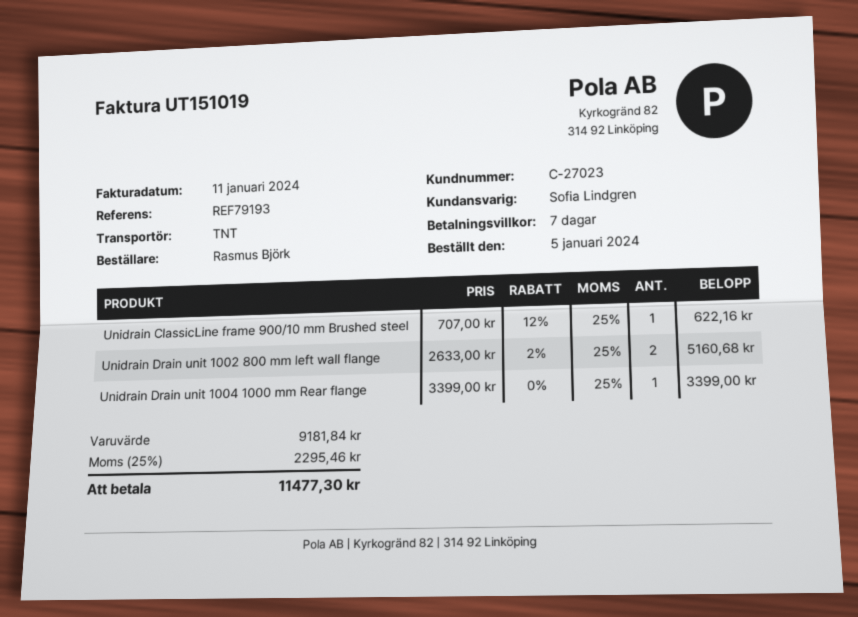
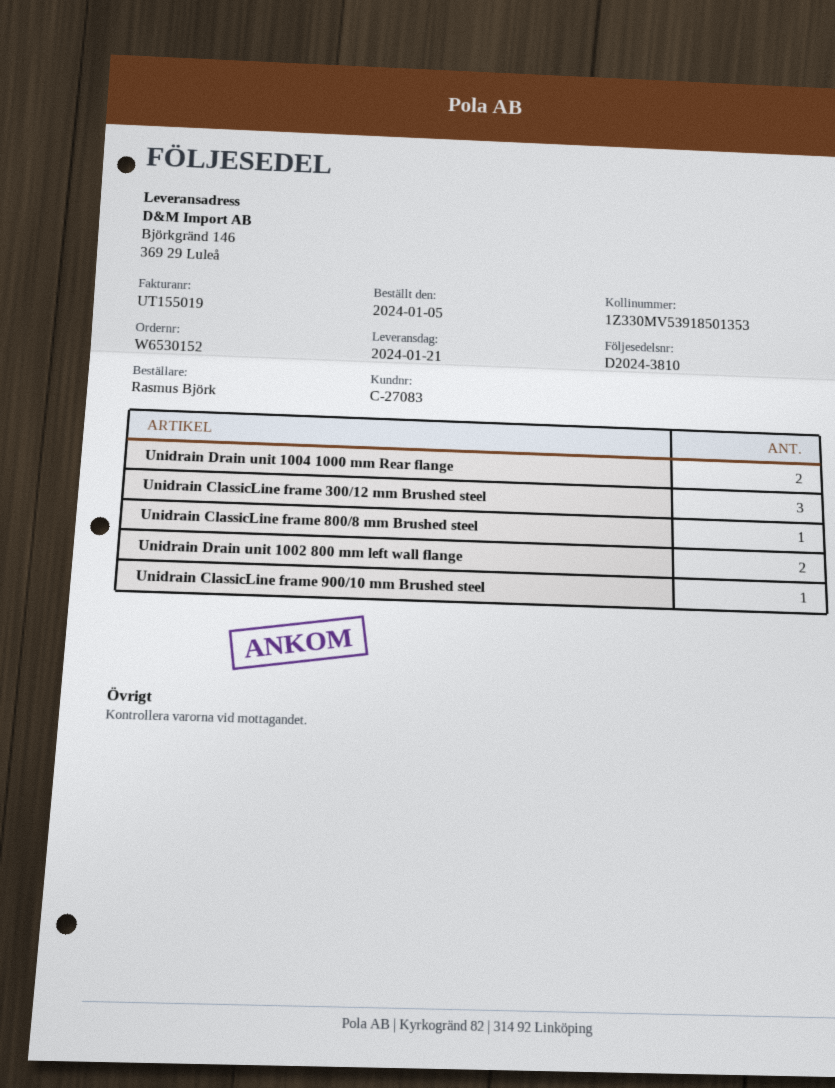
invoice number: UT151019 -> UT155019
customer number: C-27023 -> C-27083
Unidrain Drain unit 1004 1000 mm Rear flange: 1 -> 2
Unidrain ClassicLine frame 300/12 mm Brushed steel: none -> 3
Unidrain ClassicLine frame 800/8 mm Brushed steel: none -> 1

